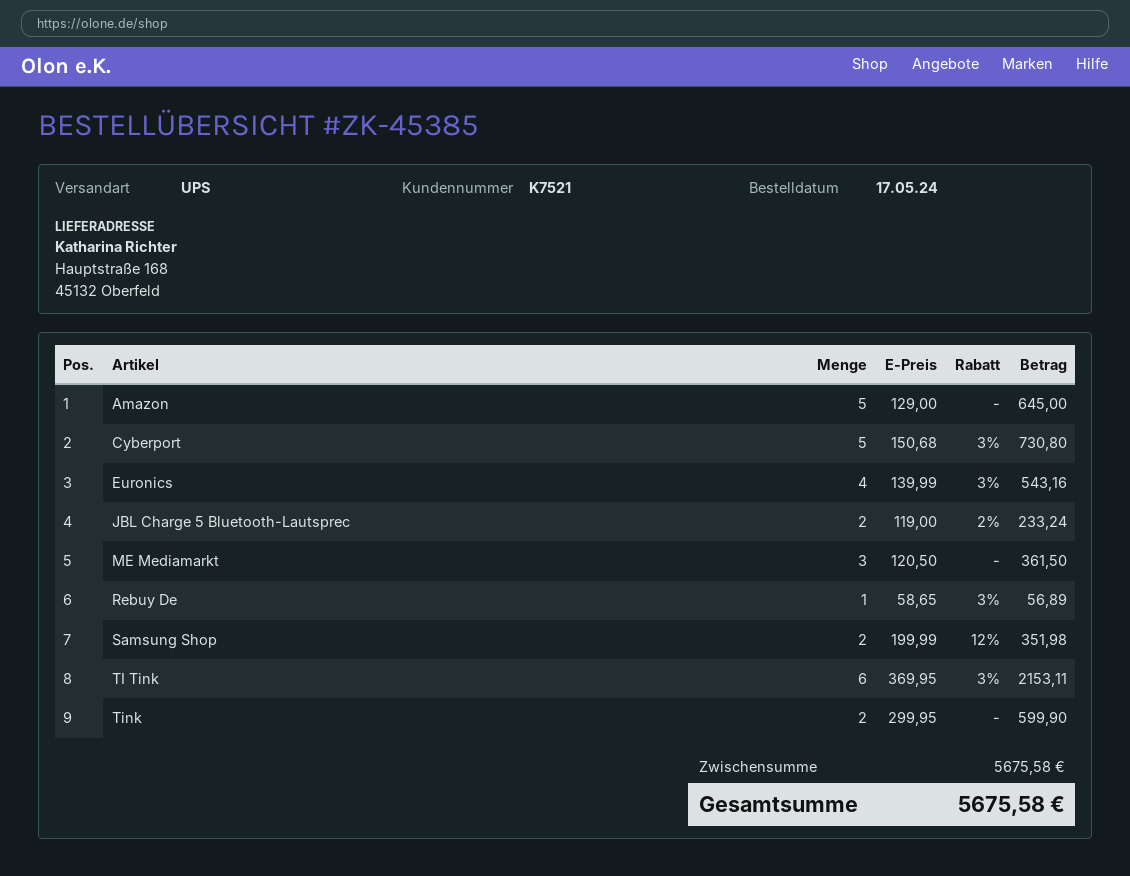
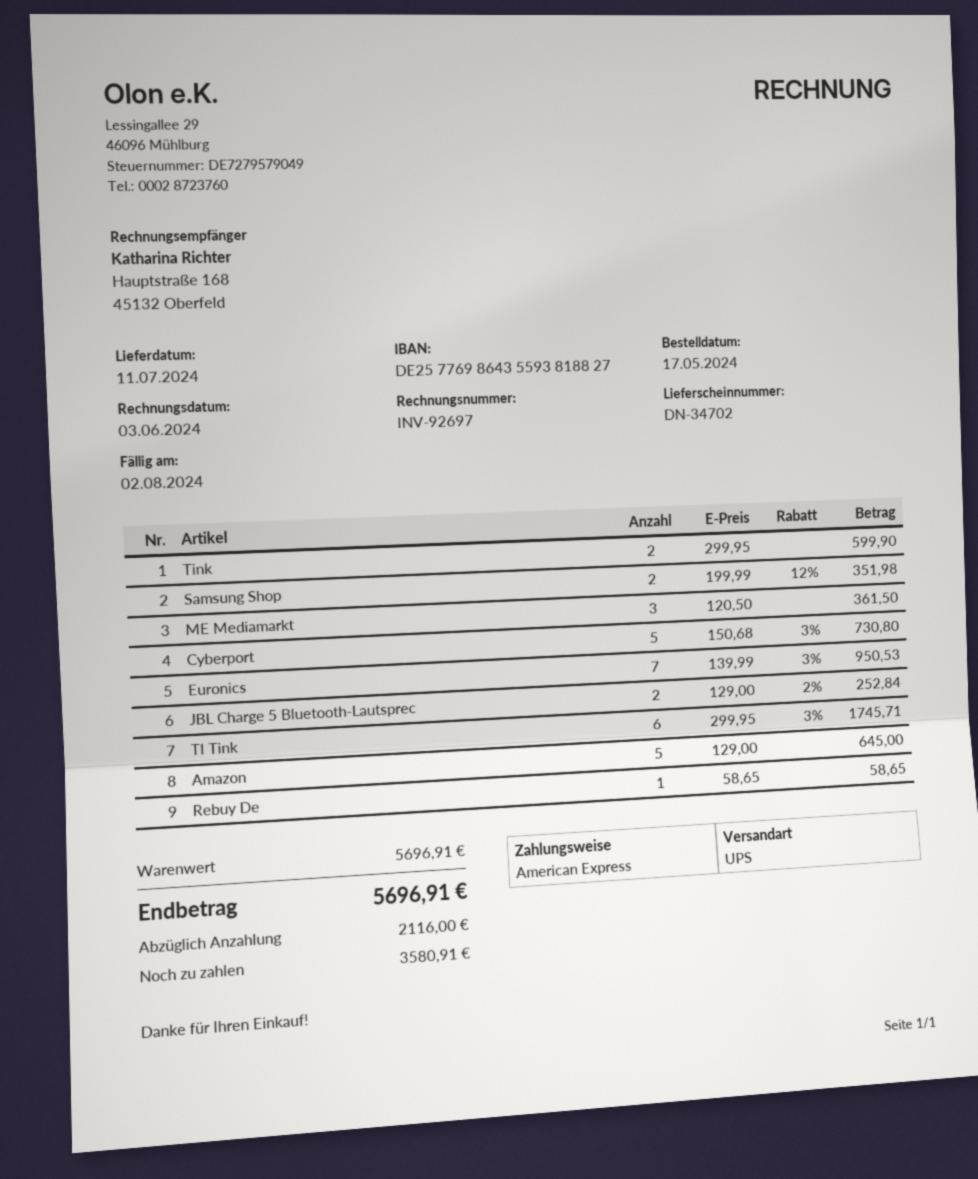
Euronics: 4 x 139.99 - 3% = 543.16 -> 7 x 139.99 - 3% = 950.53
JBL Charge 5 Bluetooth-Lautsprec: 2 x 119.00 - 2% = 233.24 -> 2 x 129.00 - 2% = 252.84
Rebuy De: 1 x 58.65 - 3% = 56.89 -> 1 x 58.65 = 58.65
TI Tink: 6 x 369.95 - 3% = 2153.11 -> 6 x 299.95 - 3% = 1745.71
subtotal: 5675.58 -> 5696.91
total: 5675.58 -> 5696.91

